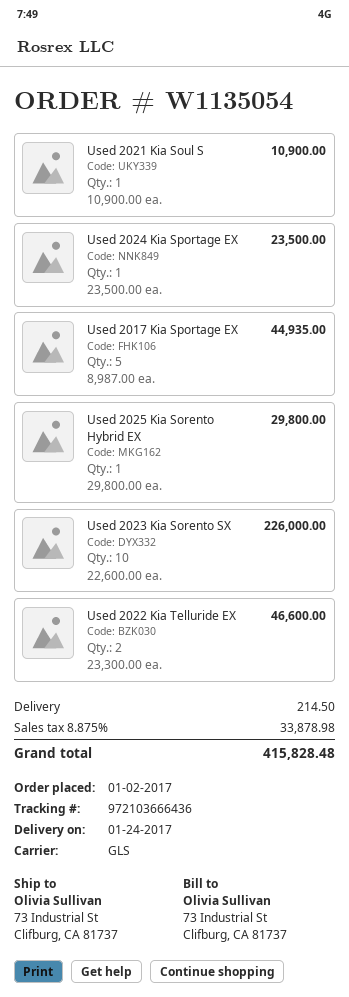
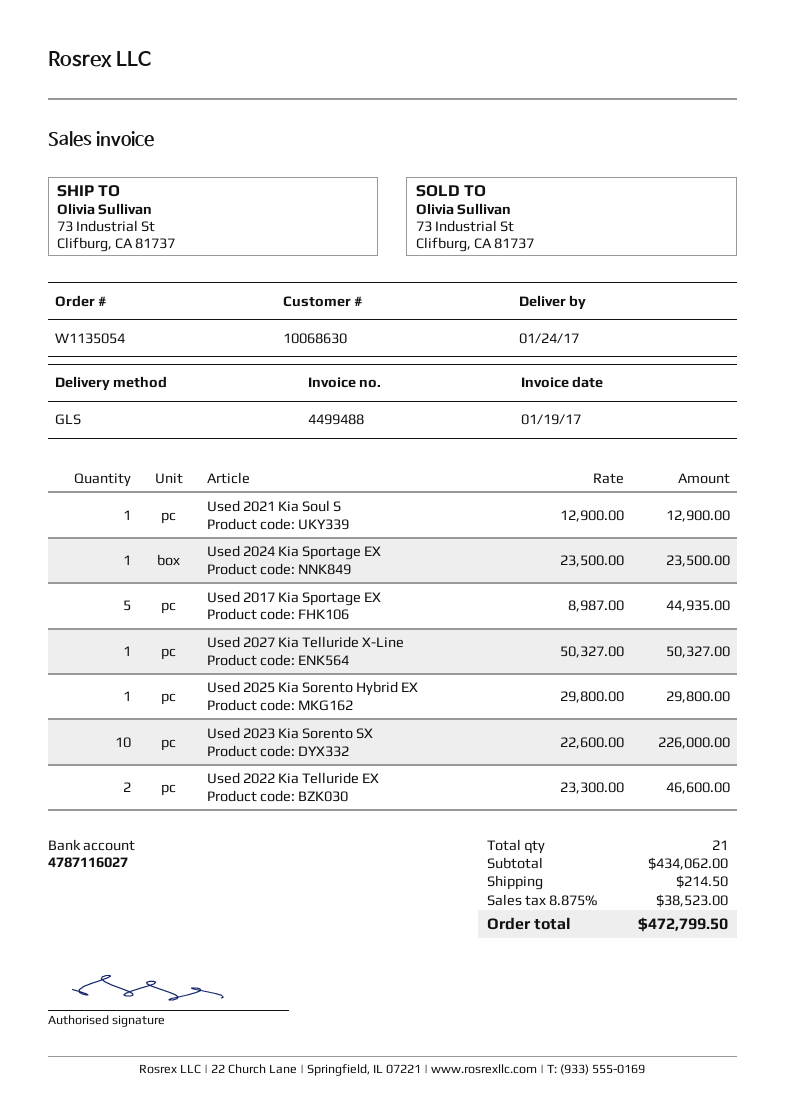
Used 2021 Kia Soul S: 1 x 10900.00 = 10900.00 -> 1 x 12900.00 = 12900.00
Used 2027 Kia Telluride X-Line: none -> 1 x 50327.00 = 50327.00
tax: 8.875% = 33878.98 -> 8.875% = 38523.00
total: 415828.48 -> 472799.50

